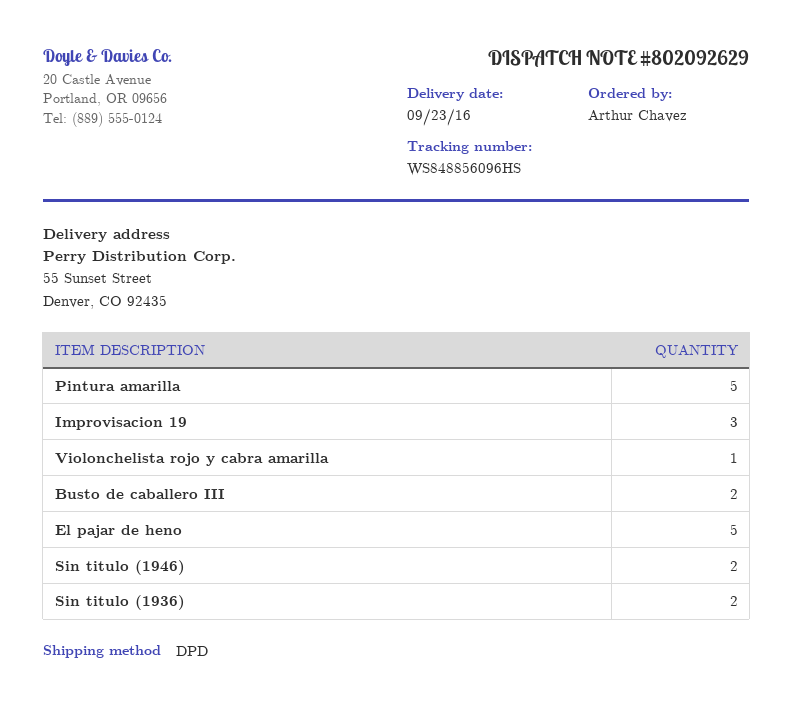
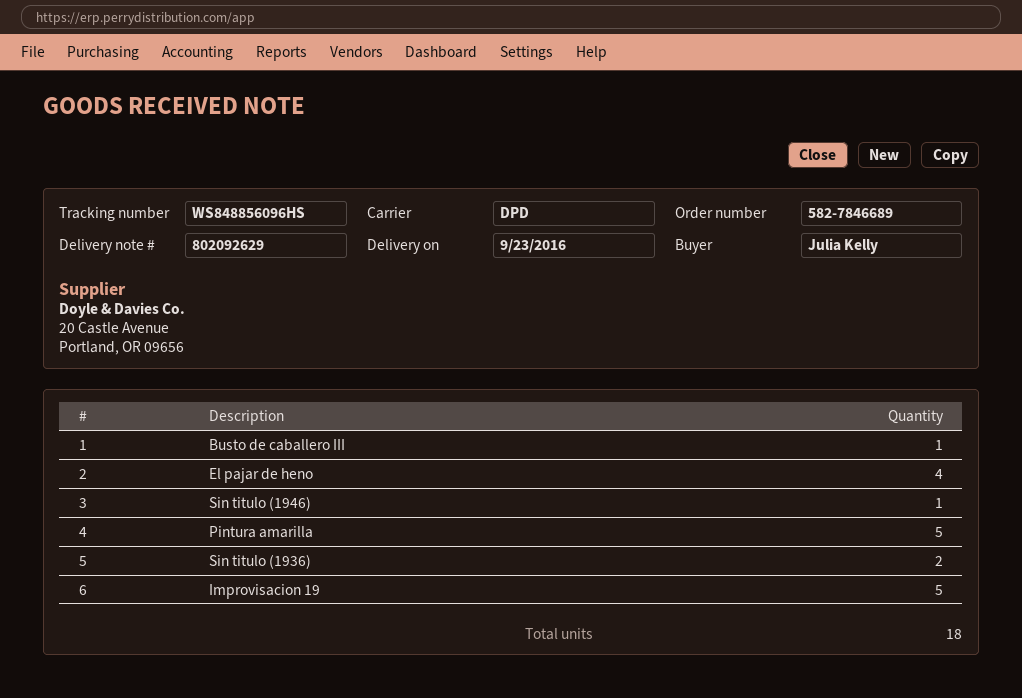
ordered by: Arthur Chavez -> Julia Kelly
Improvisacion 19: 3 -> 5
Violonchelista rojo y cabra amarilla: 1 -> none
Busto de caballero III: 2 -> 1
El pajar de heno: 5 -> 4
Sin titulo (1946): 2 -> 1

